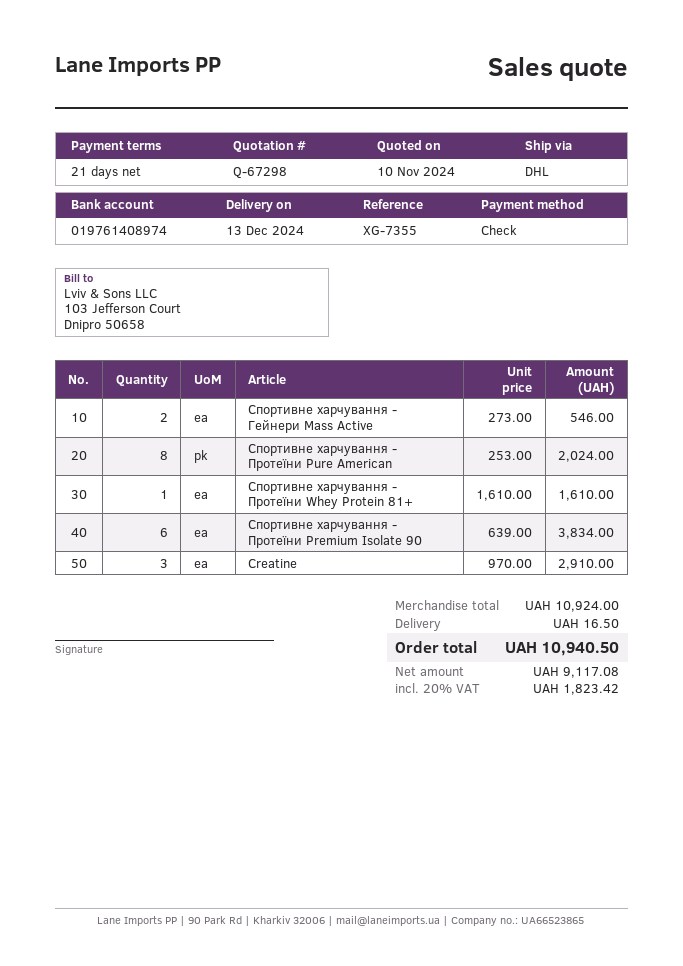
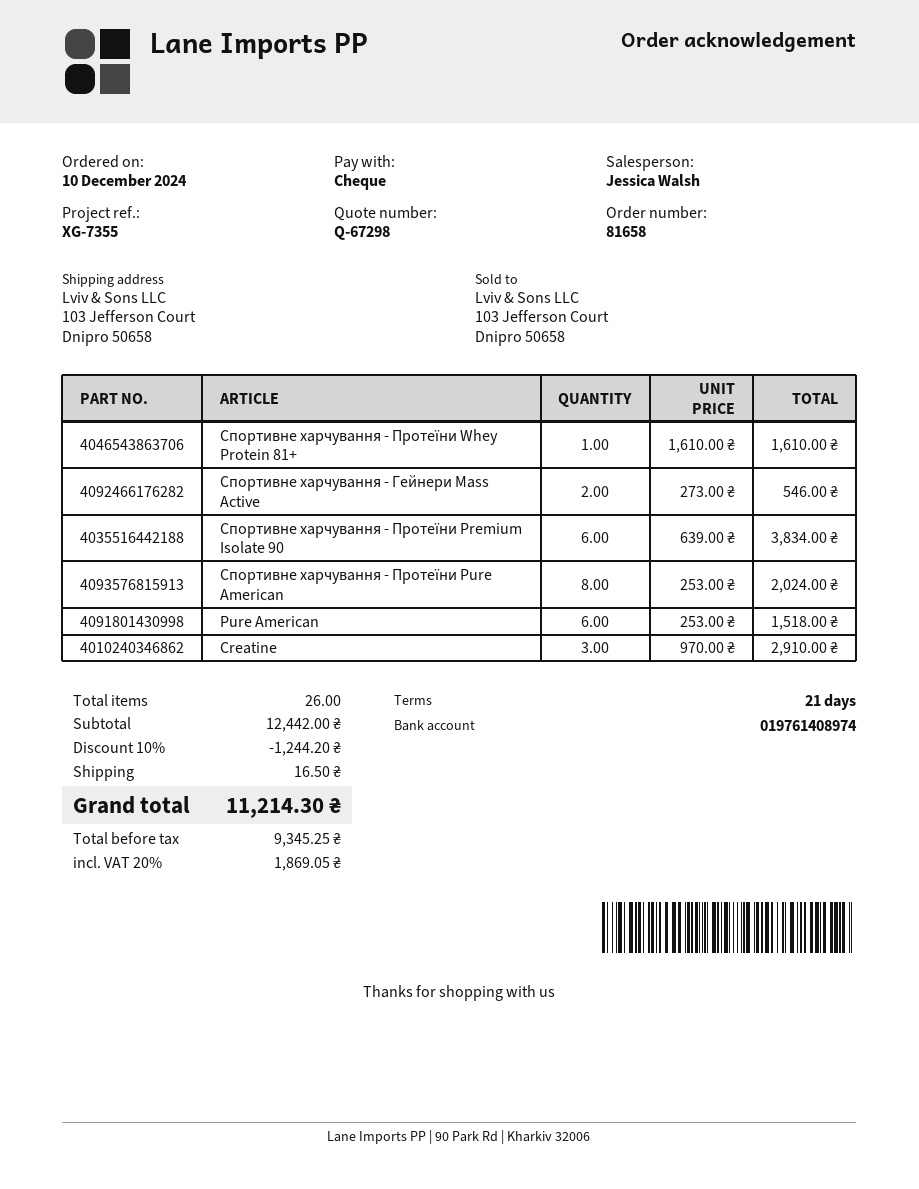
Pure American: none -> 6 x 253.00 = 1518.00
subtotal: 10924.00 -> 12442.00
discount: none -> 10% = 1244.20
net: 9117.08 -> 9345.25
tax: 20% = 1823.42 -> 20% = 1869.05
total: 10940.50 -> 11214.30

